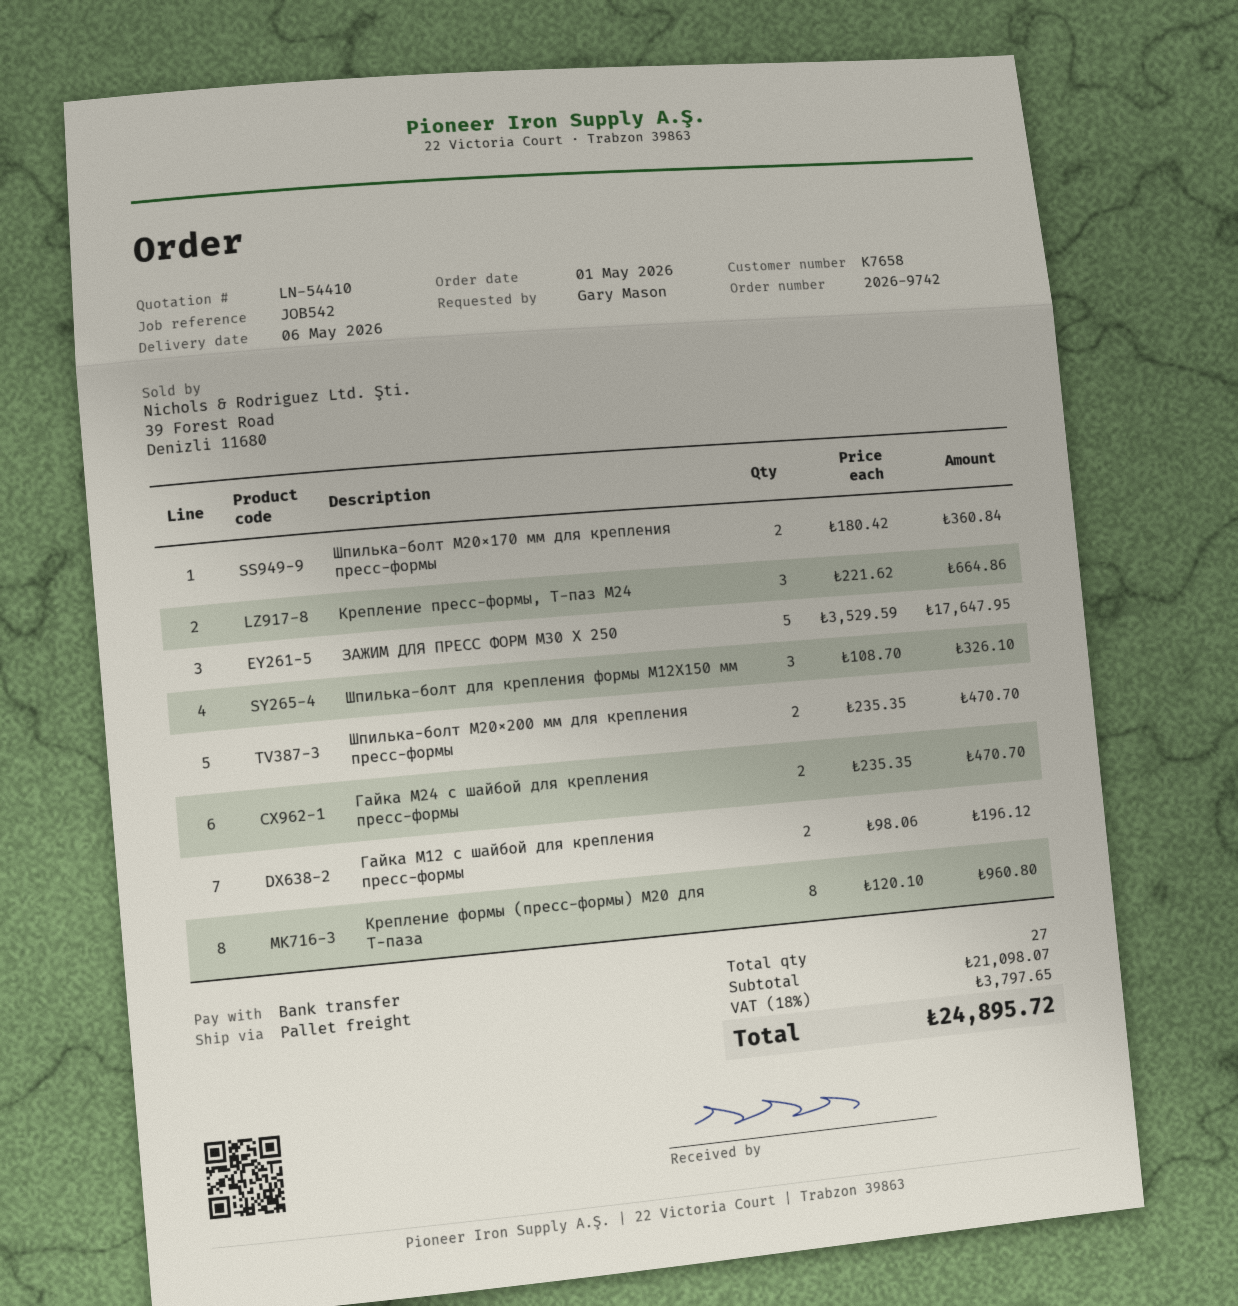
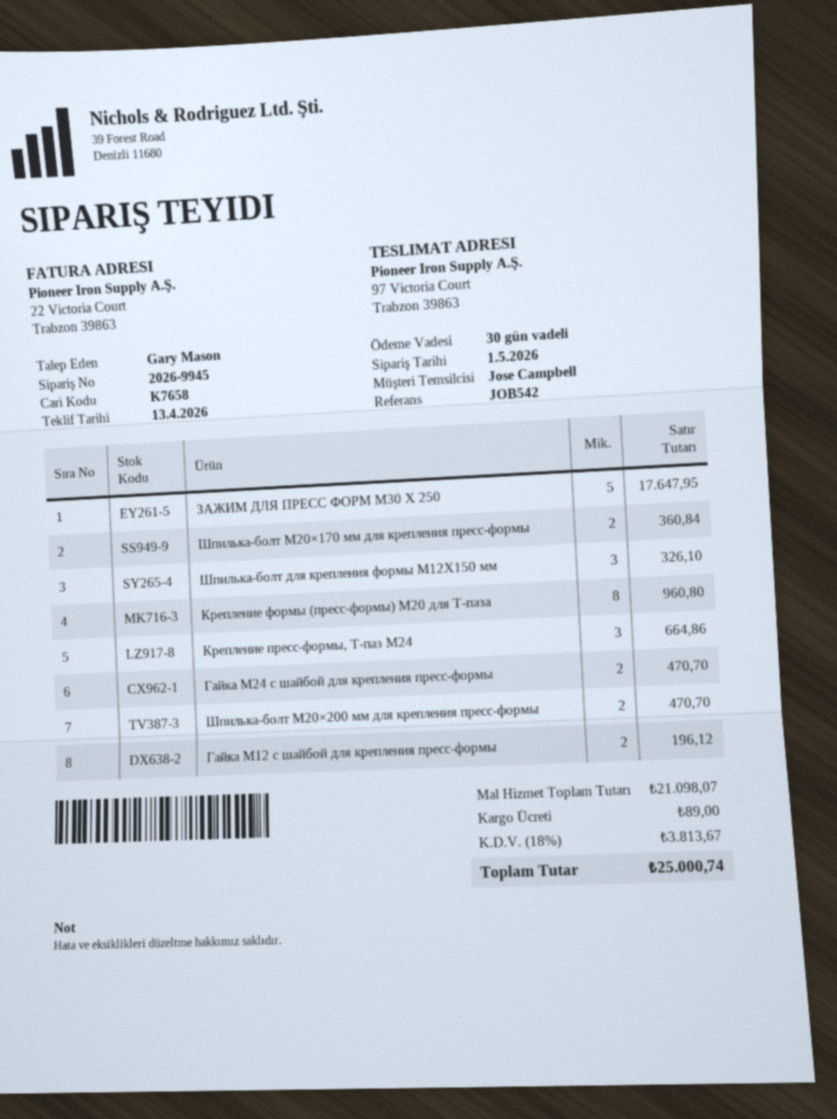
order number: 2026-9742 -> 2026-9945
shipping: none -> 89.00
tax: 18% = 3797.65 -> 18% = 3813.67
total: 24895.72 -> 25000.74

